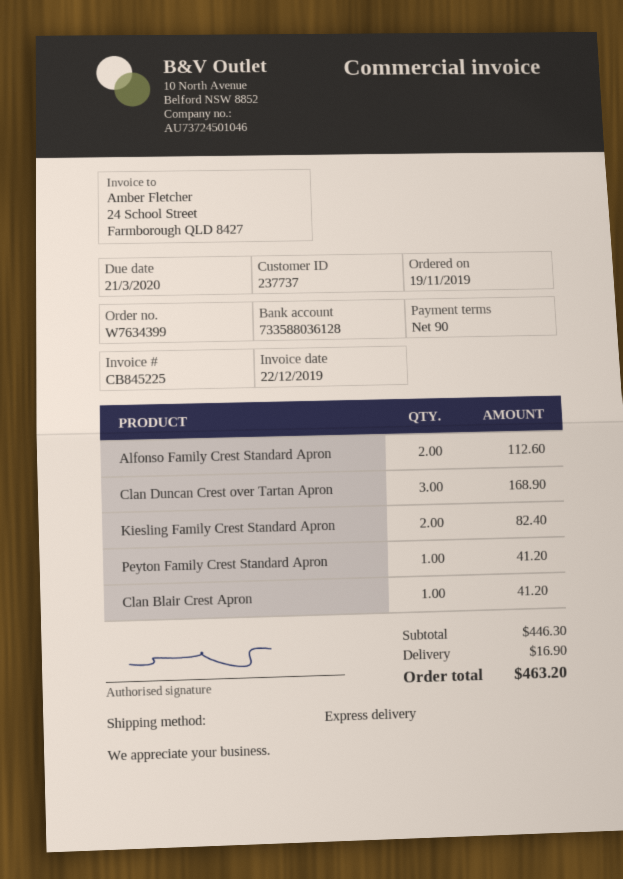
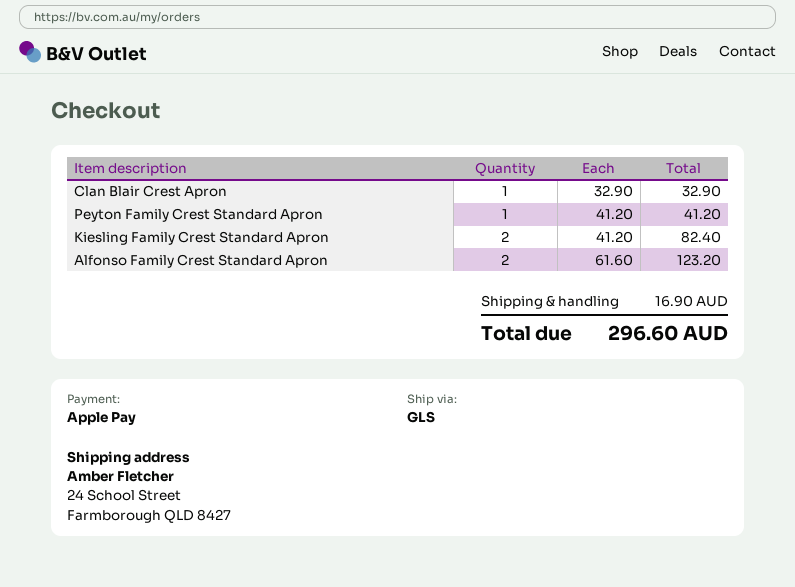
shipping method: express -> GLS
Alfonso Family Crest Standard Apron: 2 for 112.60 -> 2 for 123.20
Clan Duncan Crest over Tartan Apron: 3 for 168.90 -> none
Clan Blair Crest Apron: 1 for 41.20 -> 1 for 32.90
total: 463.20 -> 296.60

